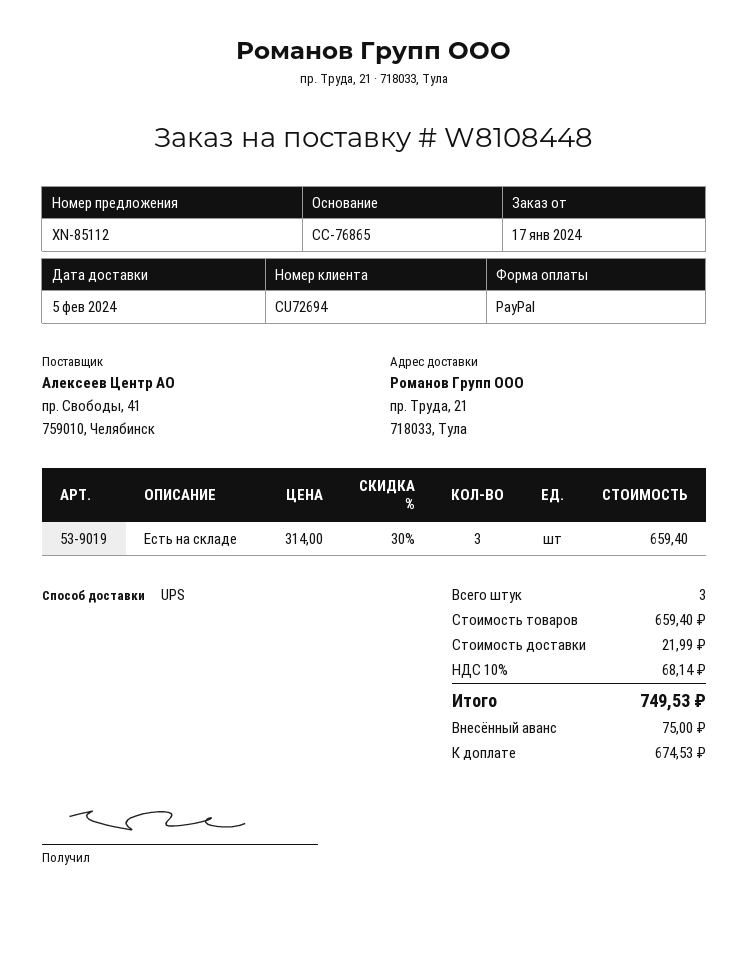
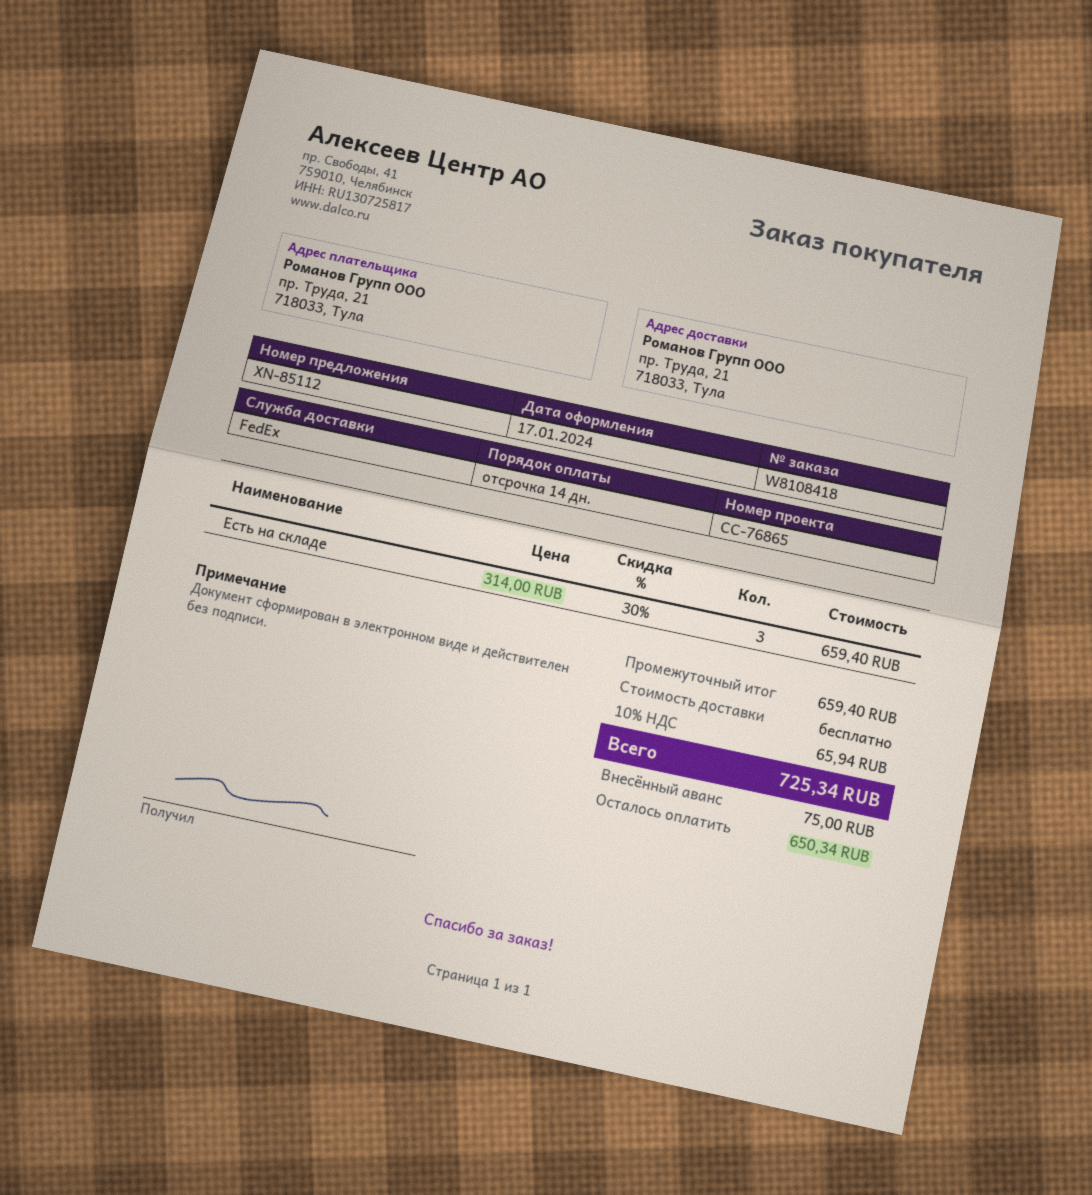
order number: W8108448 -> W8108418
shipping method: UPS -> FedEx
shipping: 21.99 -> 0.00
tax: 10% = 68.14 -> 10% = 65.94
total: 749.53 -> 725.34
balance: 674.53 -> 650.34

